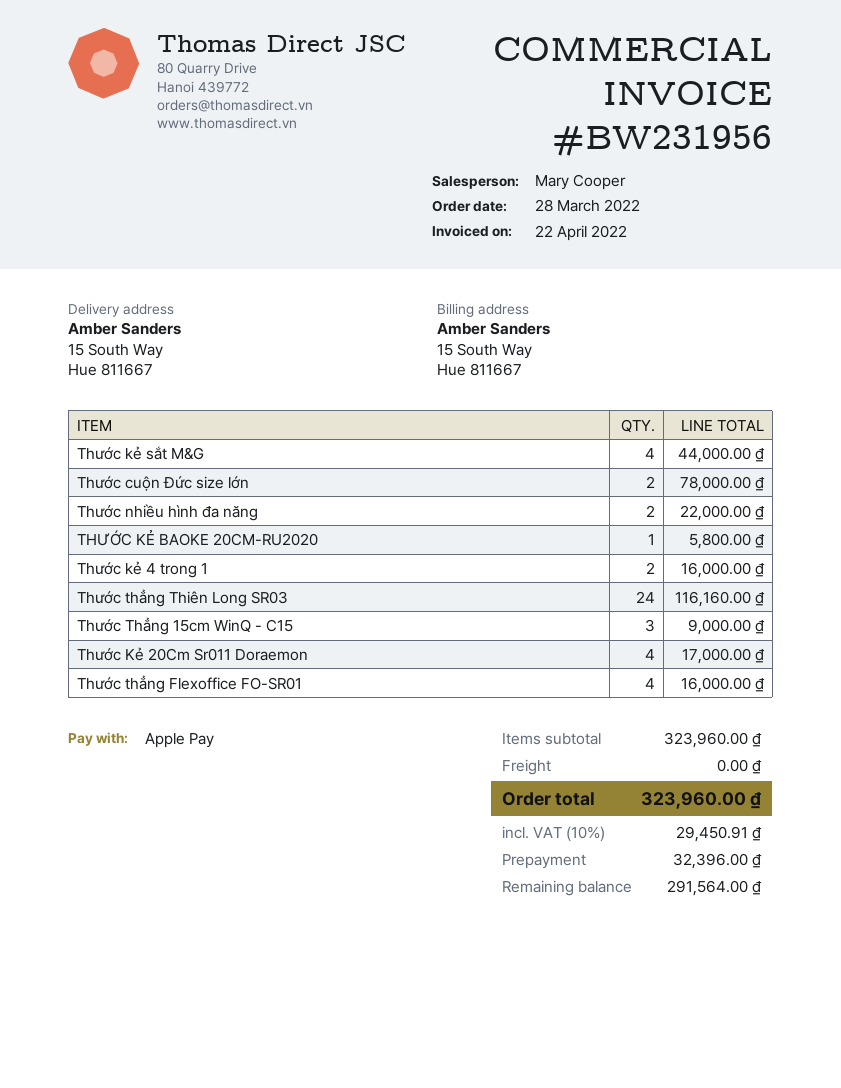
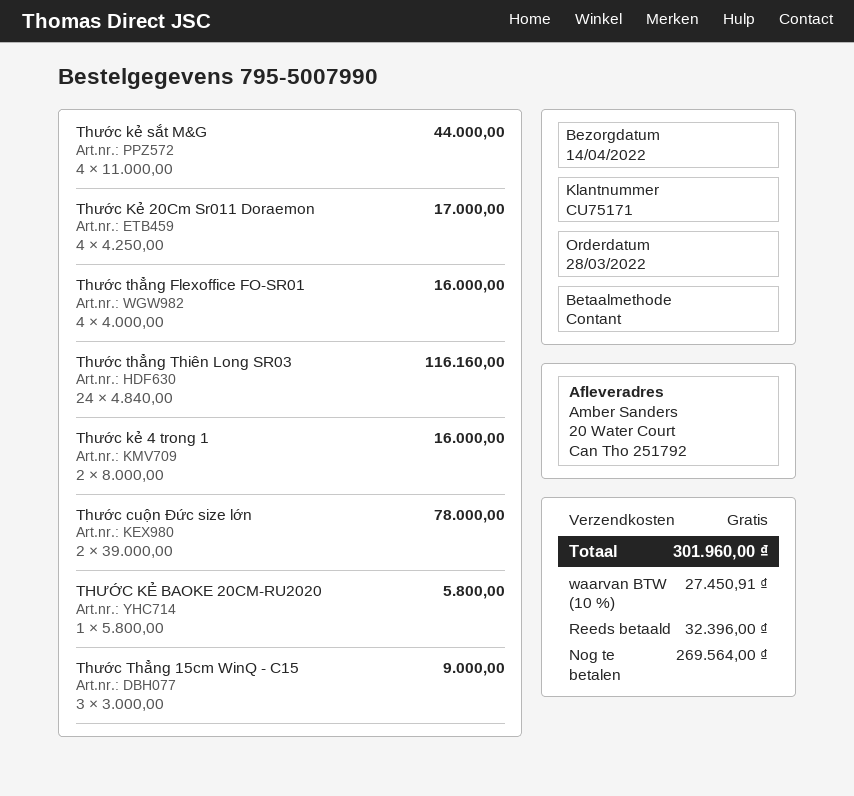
payment method: Apple Pay -> cash
ship to: 15 South Way, Hue 811667 -> 20 Water Court, Can Tho 251792
Thước nhiều hình đa năng: 2 for 22000.00 -> none
tax: 10% = 29450.91 -> 10% = 27450.91
total: 323960.00 -> 301960.00
balance: 291564.00 -> 269564.00

